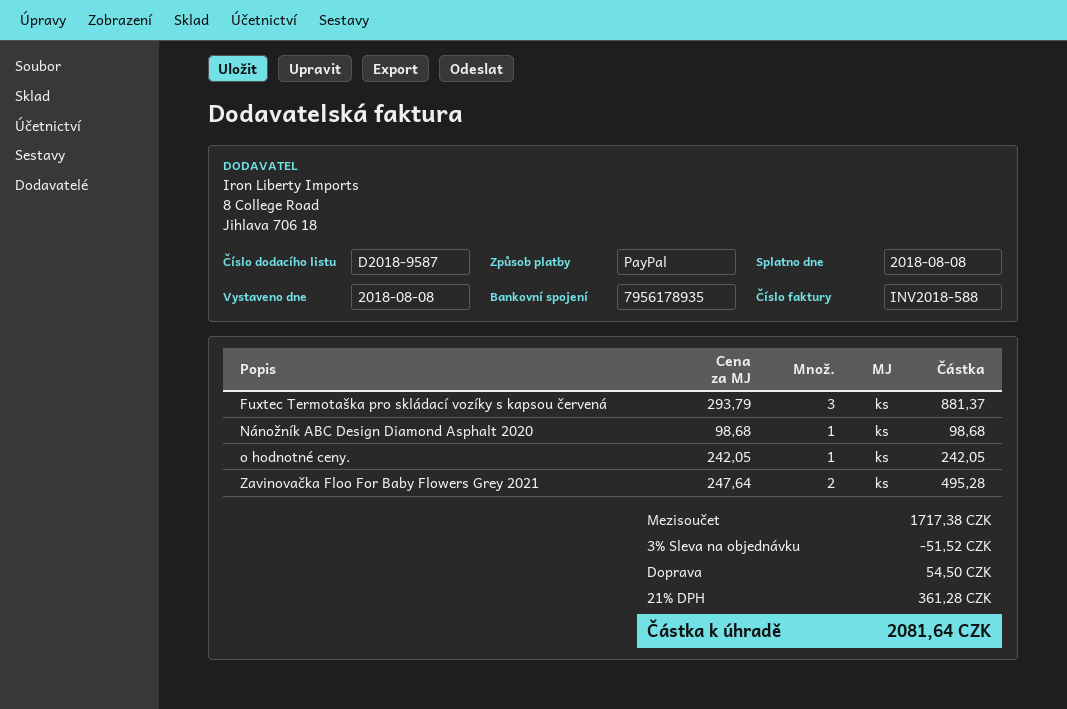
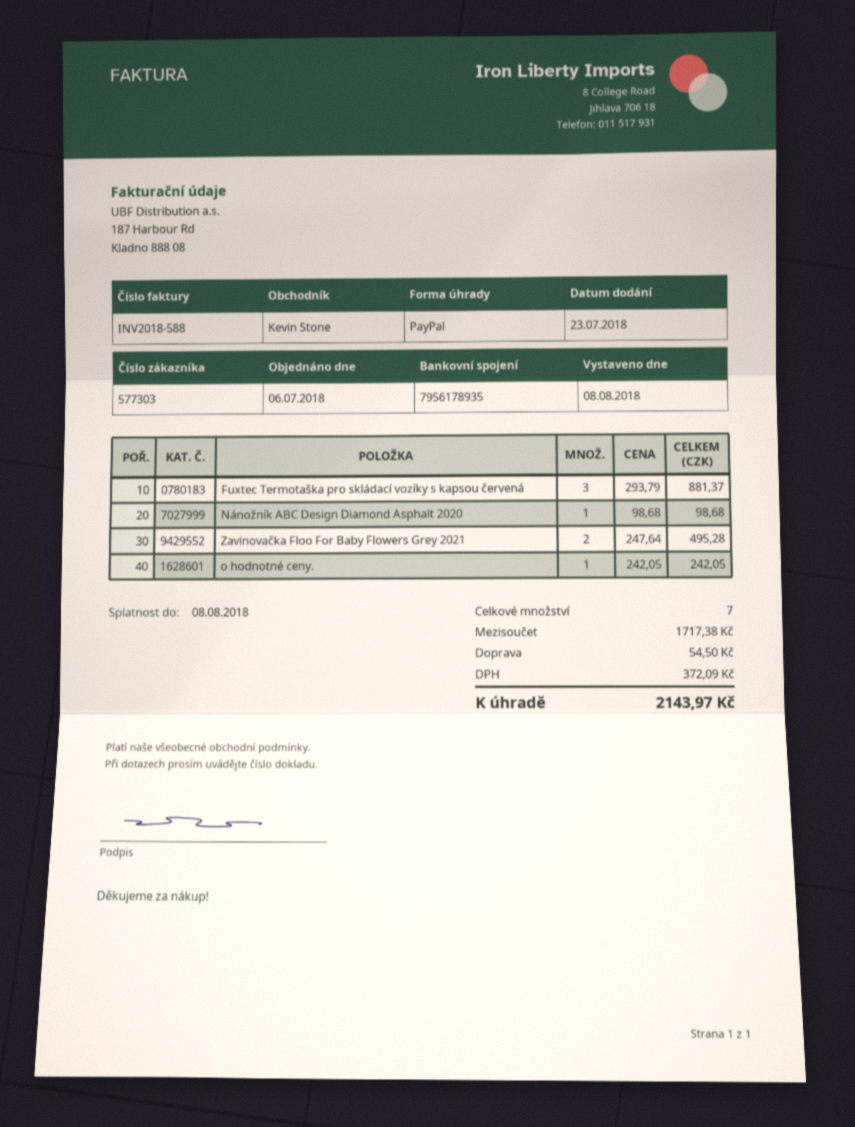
discount: 3% = 51.52 -> none
tax: 361.28 -> 372.09
total: 2081.64 -> 2143.97

